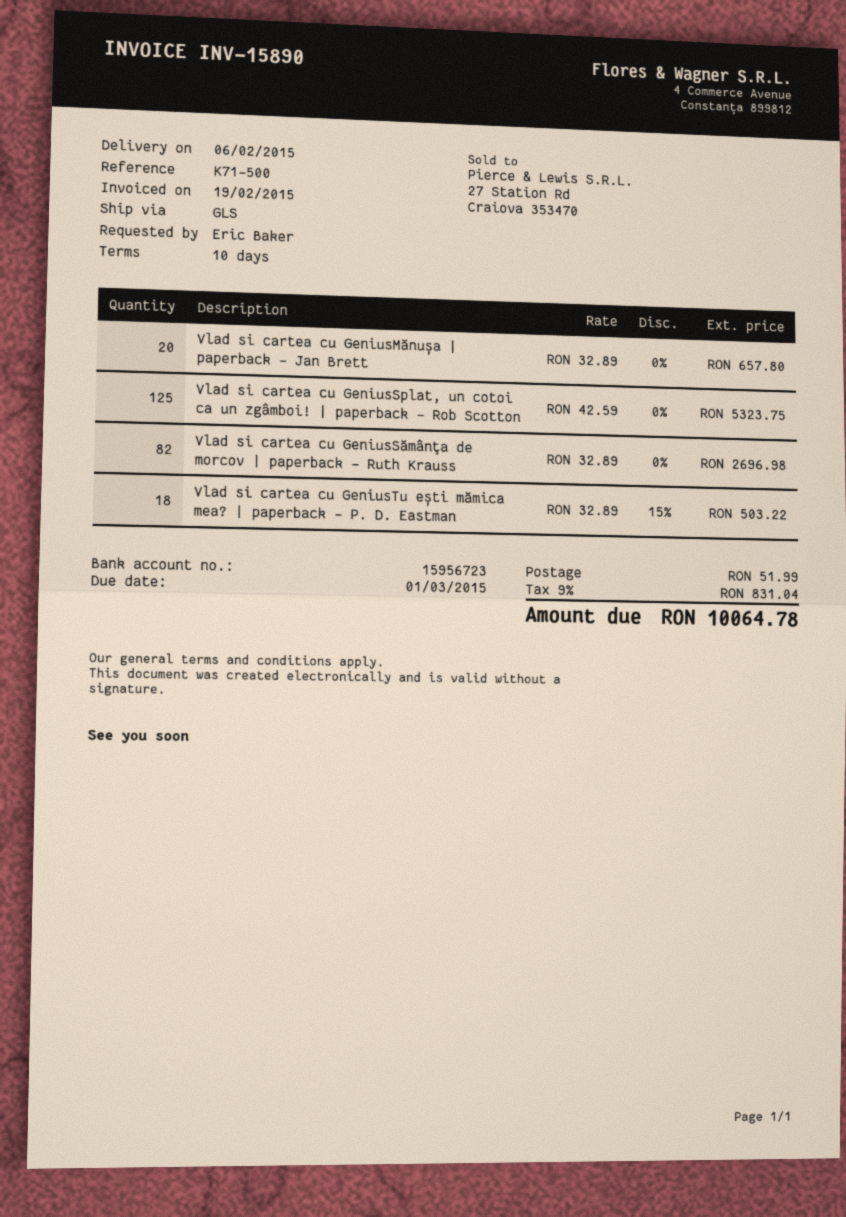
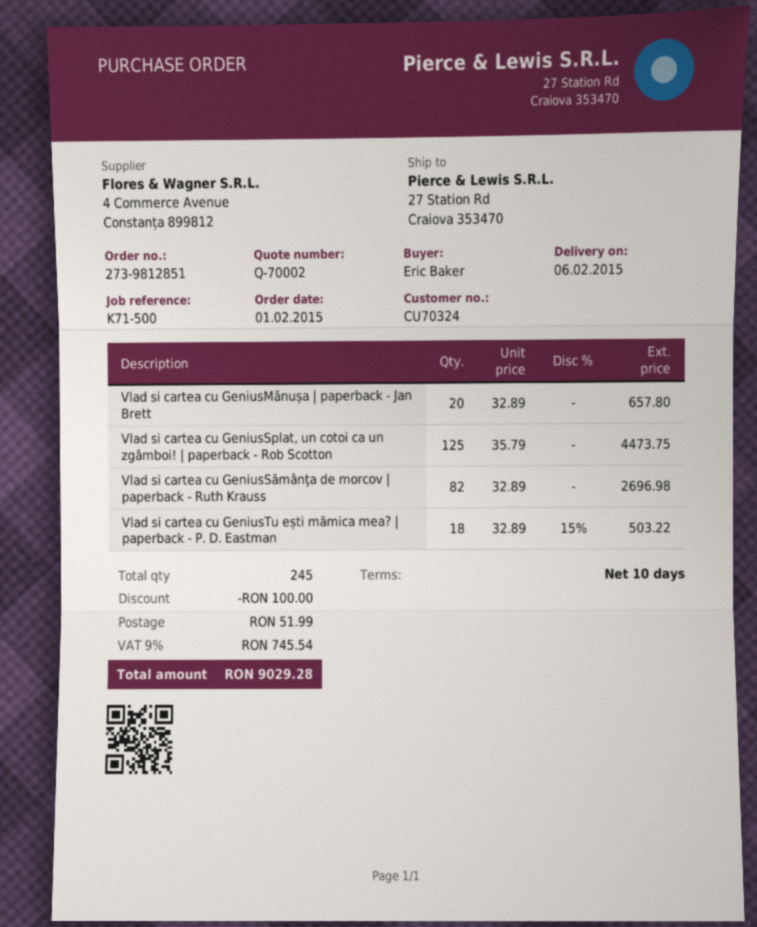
Vlad si cartea cu GeniusSplat, un cotoi ca un zgâmboi! | paperback - Rob Scotton: 125 x 42.59 = 5323.75 -> 125 x 35.79 = 4473.75
discount: none -> 100.00
tax: 9% = 831.04 -> 9% = 745.54
total: 10064.78 -> 9029.28

